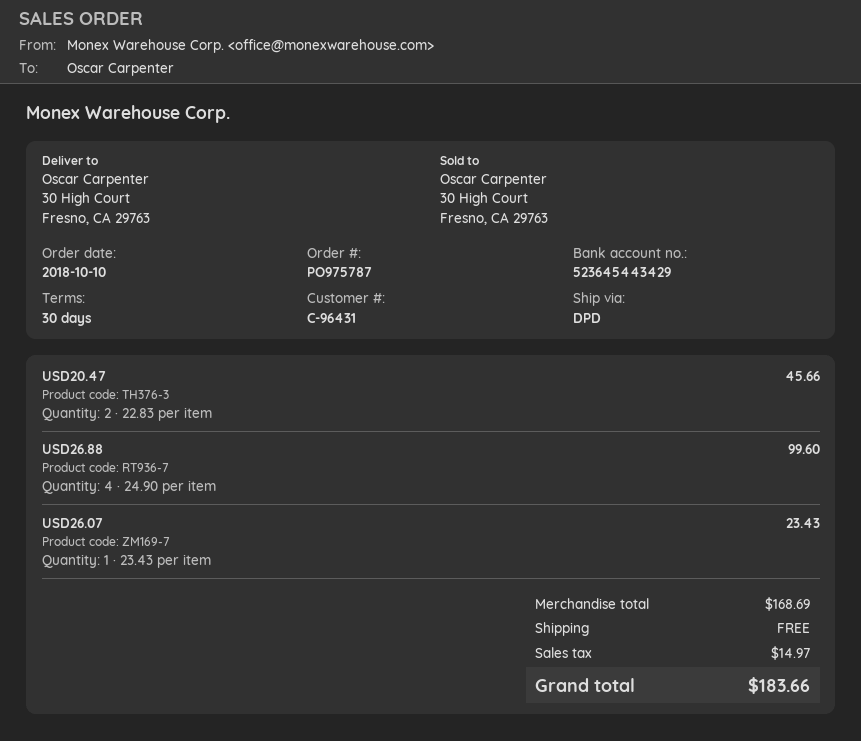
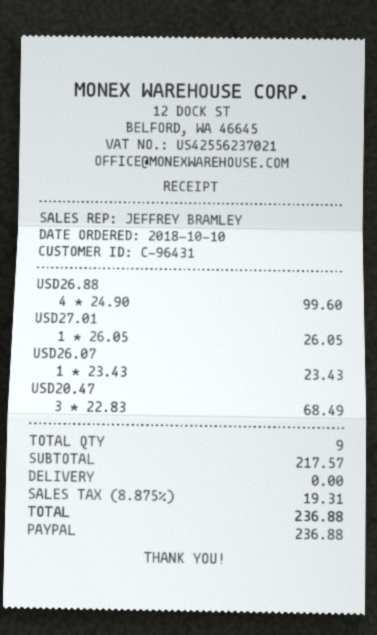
USD20.47: 2 x 22.83 = 45.66 -> 3 x 22.83 = 68.49
USD27.01: none -> 1 x 26.05 = 26.05
subtotal: 168.69 -> 217.57
tax: 14.97 -> 19.31
total: 183.66 -> 236.88

